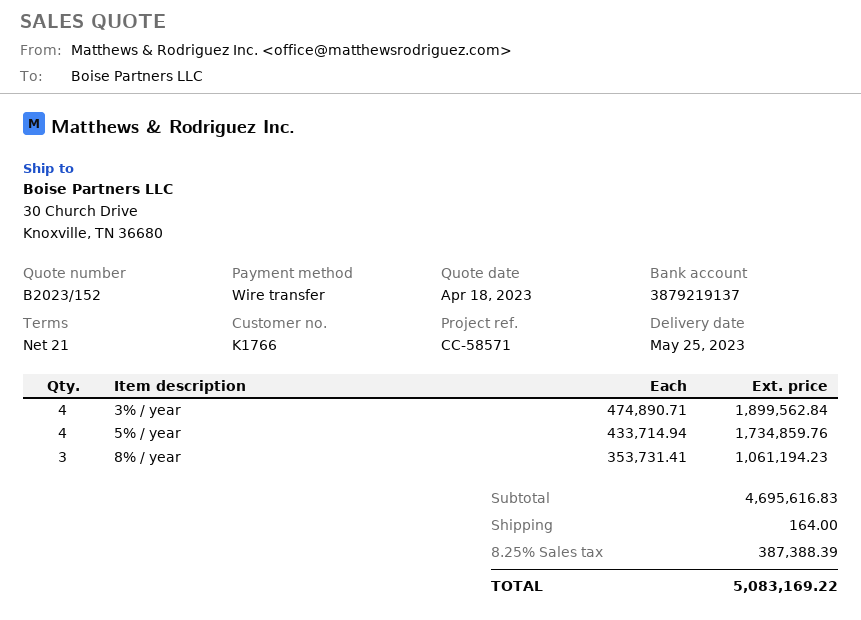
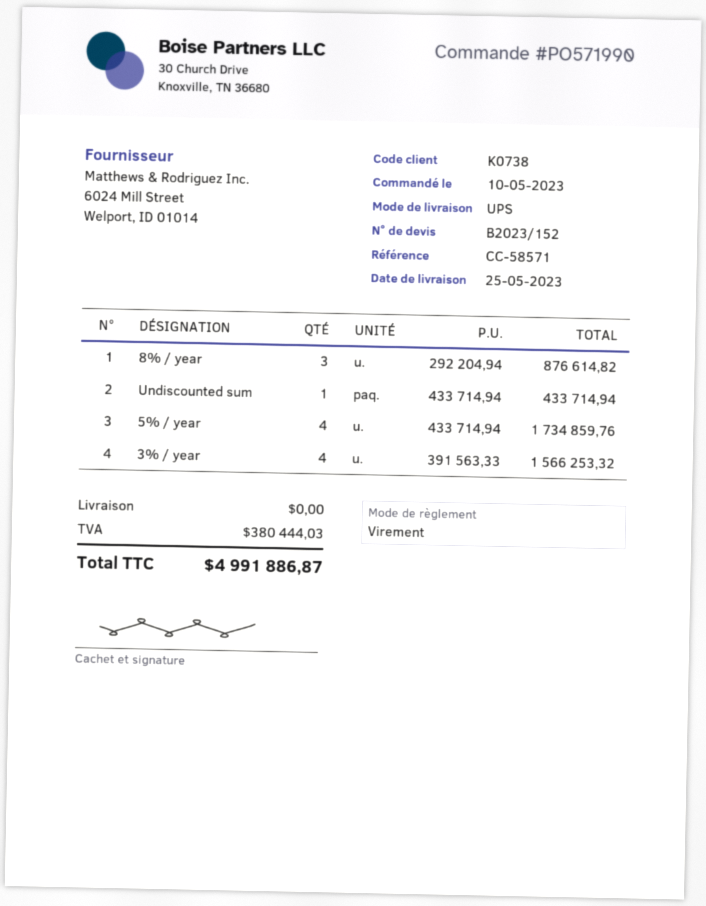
customer number: K1766 -> K0738
3% / year: 4 x 474890.71 = 1899562.84 -> 4 x 391563.33 = 1566253.32
8% / year: 3 x 353731.41 = 1061194.23 -> 3 x 292204.94 = 876614.82
Undiscounted sum: none -> 1 x 433714.94 = 433714.94
shipping: 164.00 -> 0.00
tax: 387388.39 -> 380444.03
total: 5083169.22 -> 4991886.87

